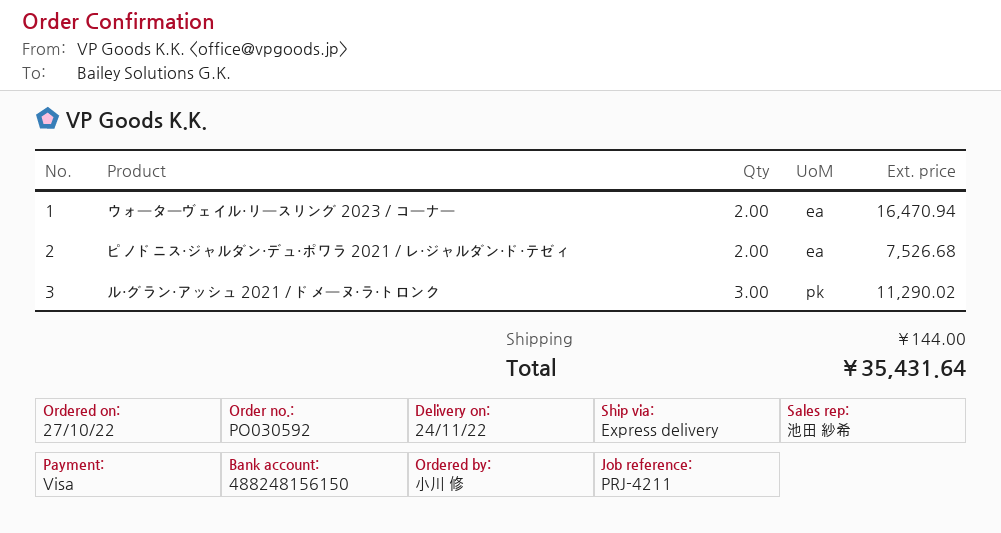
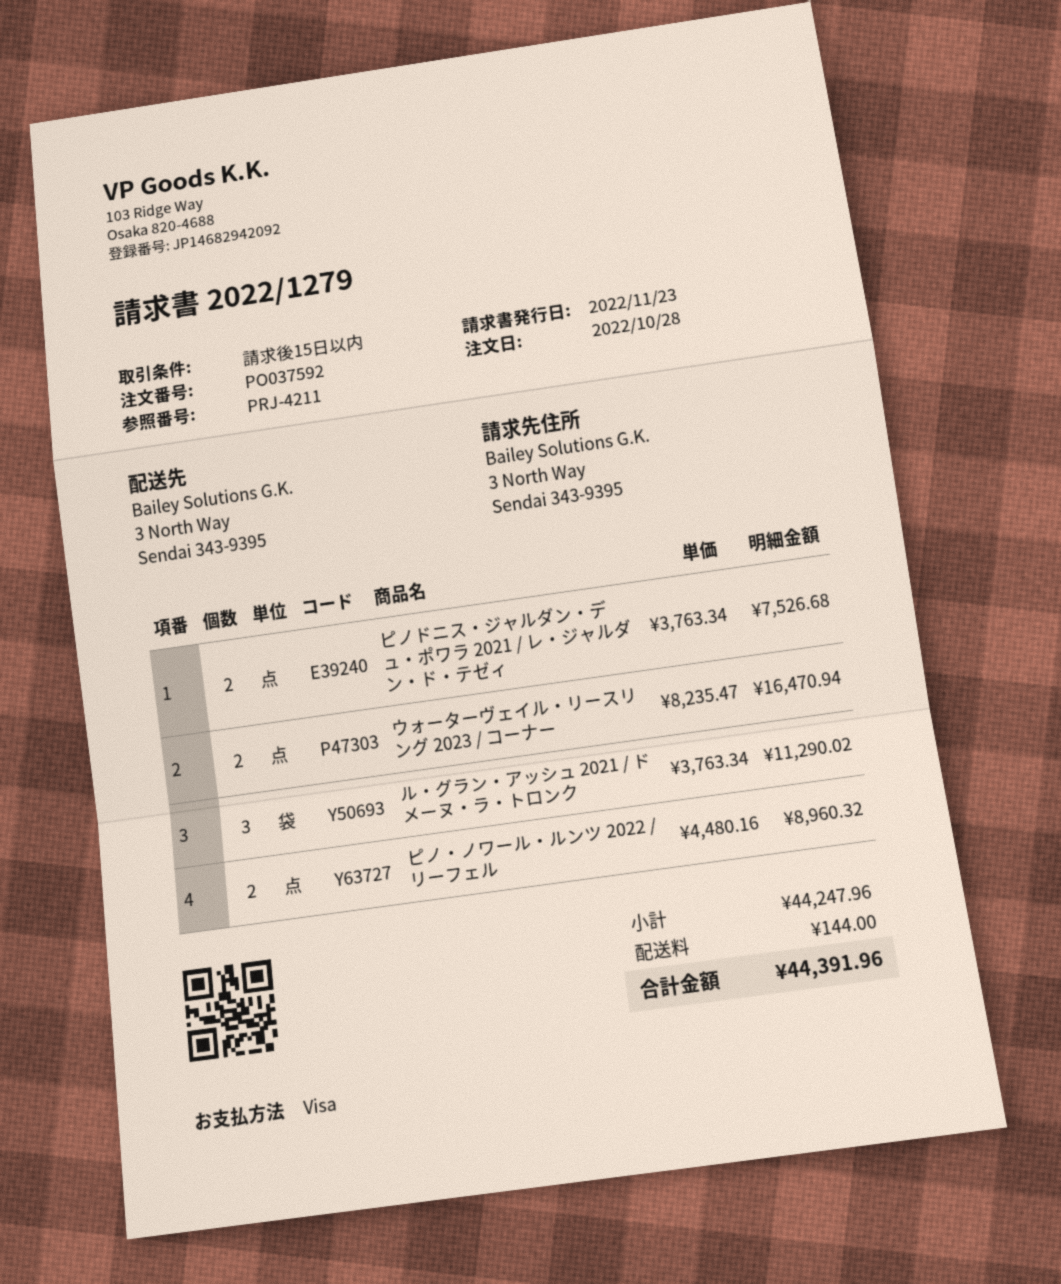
order number: PO030592 -> PO037592
order date: 2022-10-27 -> 2022-10-28
ピノ・ノワール・ルンツ 2022 / リーフェル: none -> 2 for 8960.32
total: 35431.64 -> 44391.96

